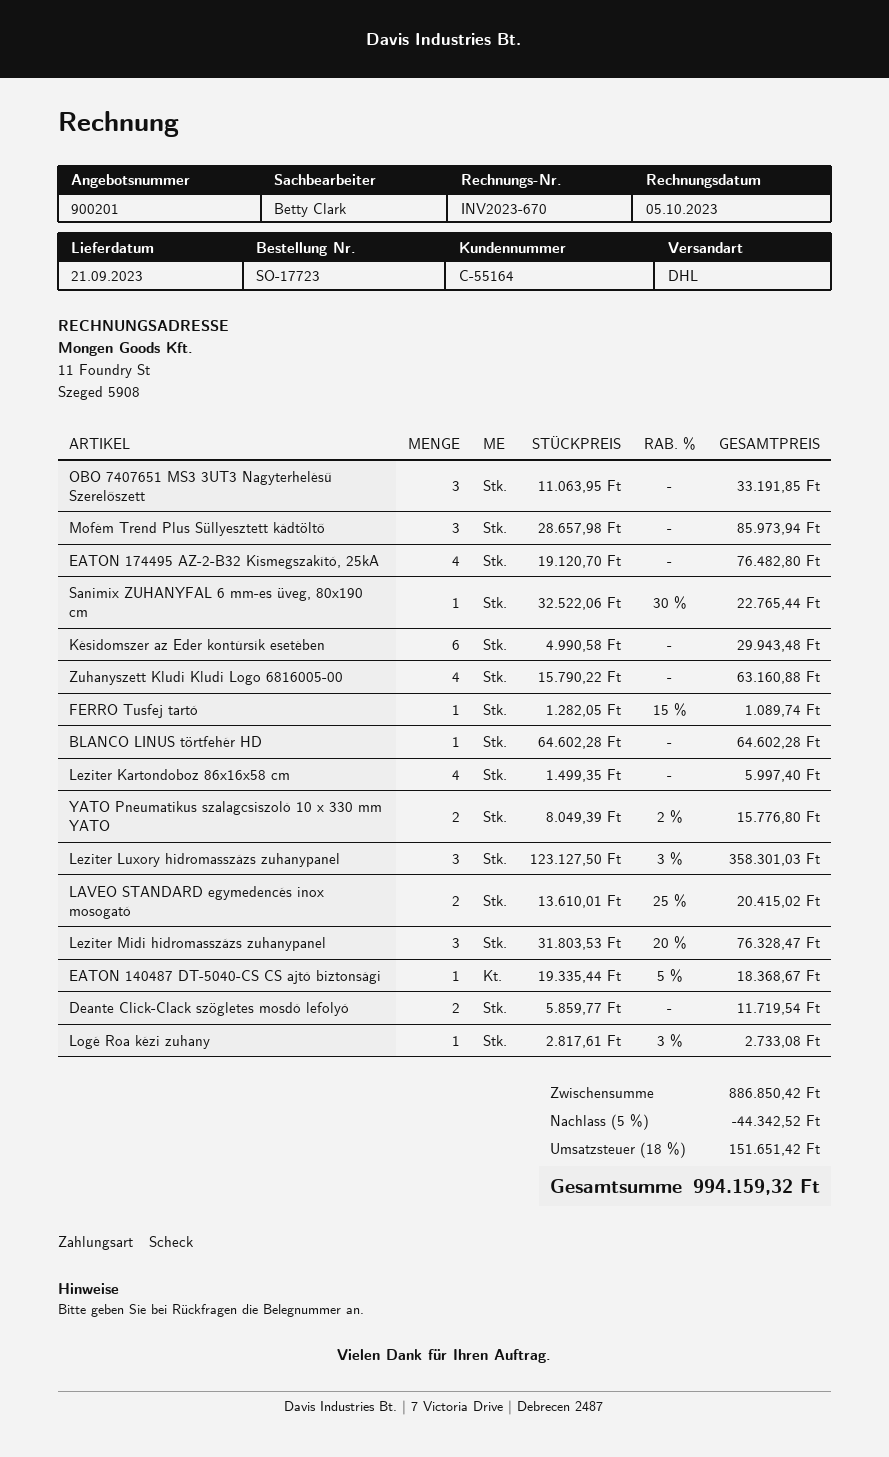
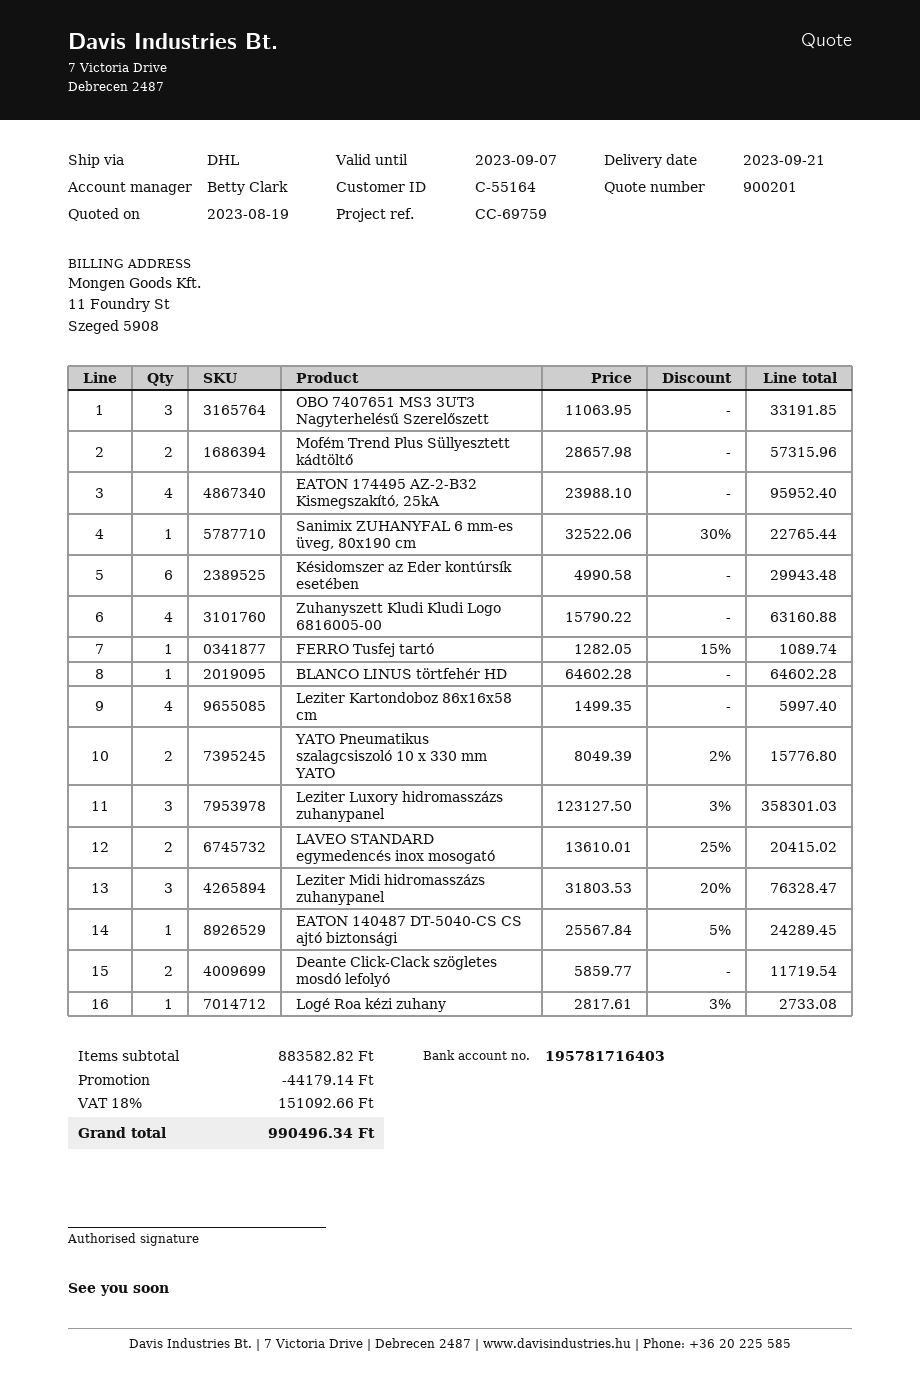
Mofém Trend Plus Süllyesztett kádtöltő: 3 x 28657.98 = 85973.94 -> 2 x 28657.98 = 57315.96
EATON 174495 AZ-2-B32 Kismegszakító, 25kA: 4 x 19120.70 = 76482.80 -> 4 x 23988.10 = 95952.40
EATON 140487 DT-5040-CS CS ajtó biztonsági: 1 x 19335.44 - 5% = 18368.67 -> 1 x 25567.84 - 5% = 24289.45
subtotal: 886850.42 -> 883582.82
discount: 44342.52 -> 44179.14
tax: 18% = 151651.42 -> 18% = 151092.66
total: 994159.32 -> 990496.34

